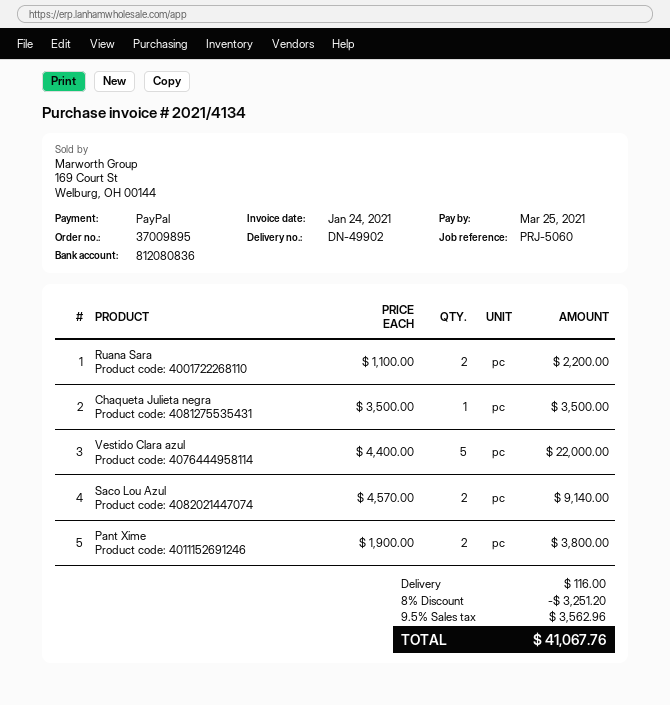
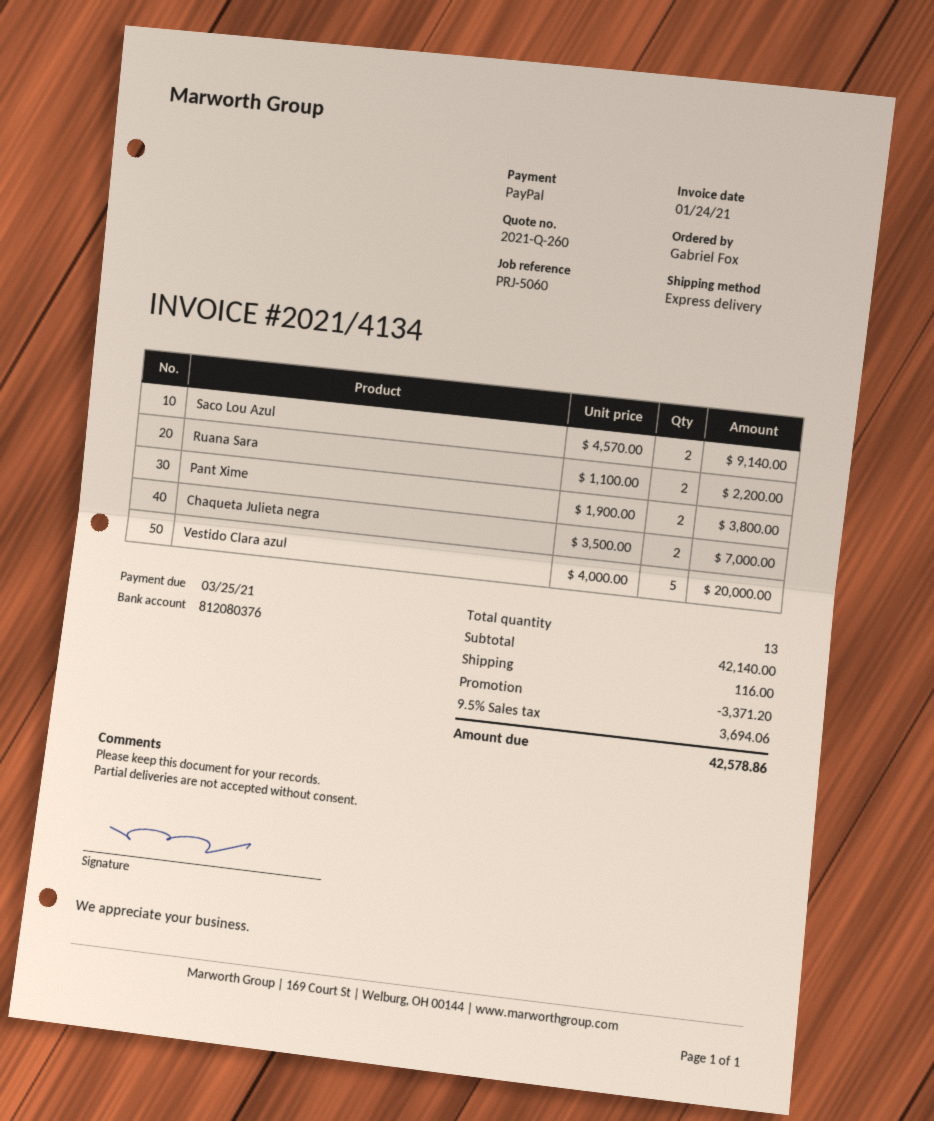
bank account: 812080836 -> 812080376
Chaqueta Julieta negra: 1 x 3500.00 = 3500.00 -> 2 x 3500.00 = 7000.00
Vestido Clara azul: 5 x 4400.00 = 22000.00 -> 5 x 4000.00 = 20000.00
discount: 3251.20 -> 3371.20
tax: 9.5% = 3562.96 -> 9.5% = 3694.06
total: 41067.76 -> 42578.86

